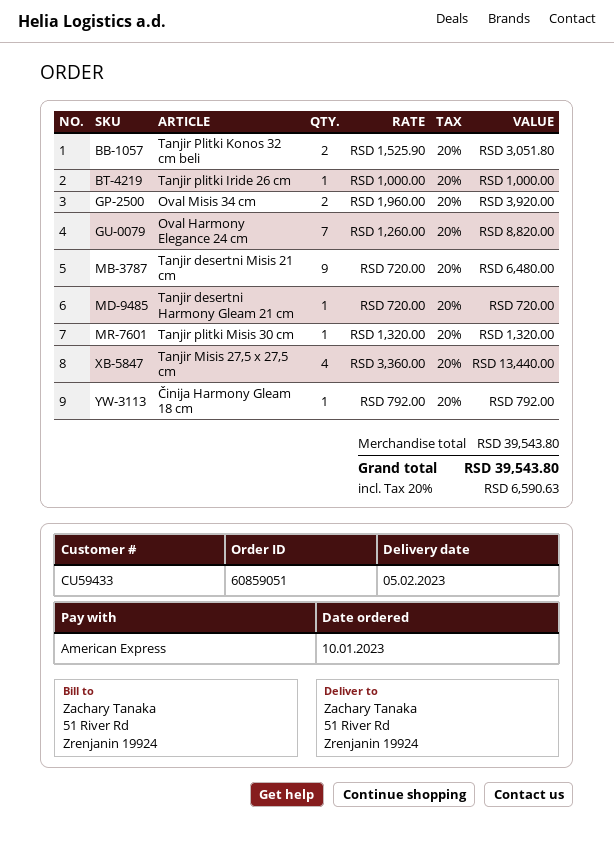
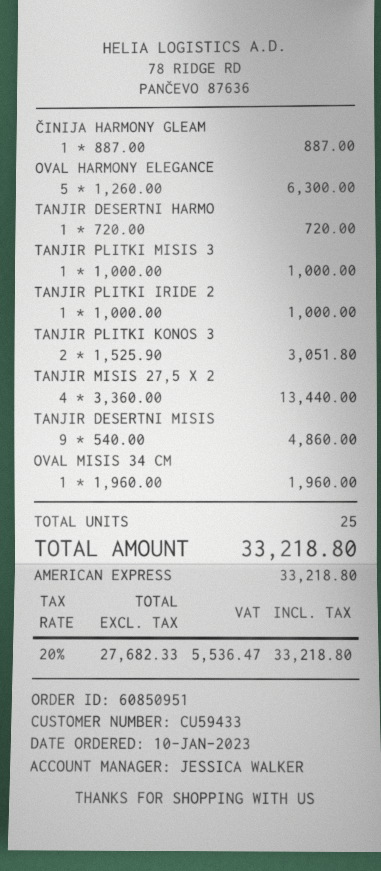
order number: 60859051 -> 60850951
Oval Misis 34 cm: 2 x 1960.00 = 3920.00 -> 1 x 1960.00 = 1960.00
Oval Harmony Elegance 24 cm: 7 x 1260.00 = 8820.00 -> 5 x 1260.00 = 6300.00
Tanjir desertni Misis 21 cm: 9 x 720.00 = 6480.00 -> 9 x 540.00 = 4860.00
Tanjir plitki Misis 30 cm: 1 x 1320.00 = 1320.00 -> 1 x 1000.00 = 1000.00
Činija Harmony Gleam 18 cm: 1 x 792.00 = 792.00 -> 1 x 887.00 = 887.00
tax: 20% = 6590.63 -> 20% = 5536.47
total: 39543.80 -> 33218.80

